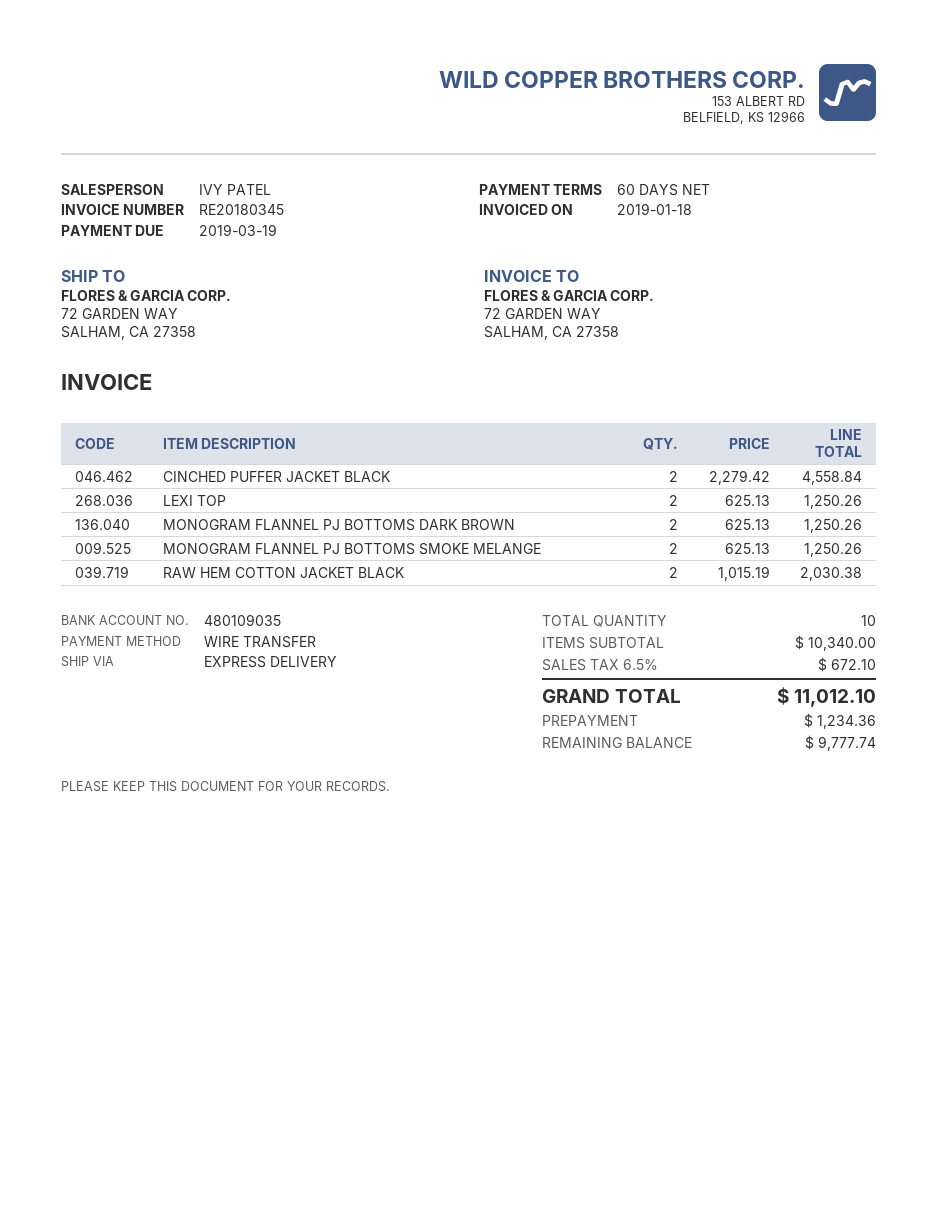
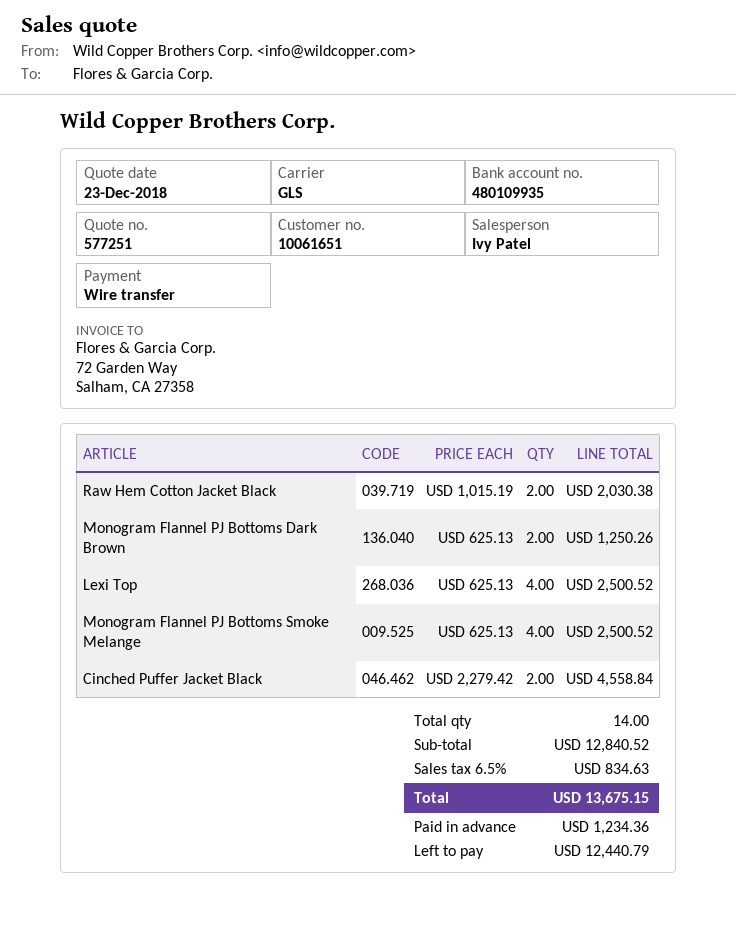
bank account: 480109035 -> 480109935
shipping method: express -> GLS
LEXI TOP: 2 x 625.13 = 1250.26 -> 4 x 625.13 = 2500.52
MONOGRAM FLANNEL PJ BOTTOMS SMOKE MELANGE: 2 x 625.13 = 1250.26 -> 4 x 625.13 = 2500.52
total quantity: 10 -> 14
subtotal: 10340.00 -> 12840.52
tax: 6.5% = 672.10 -> 6.5% = 834.63
total: 11012.10 -> 13675.15
balance: 9777.74 -> 12440.79

